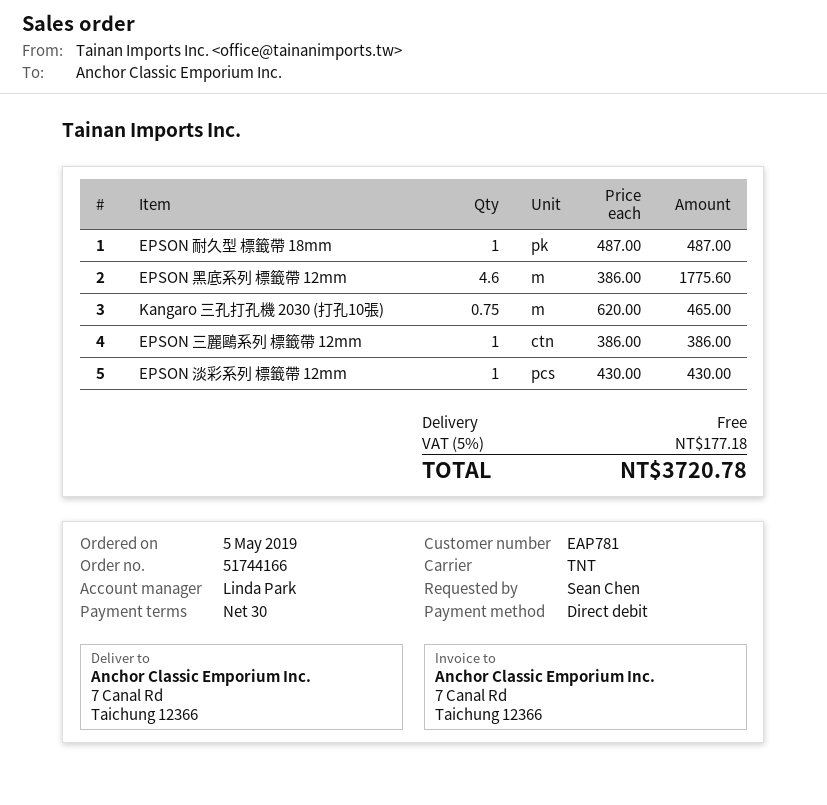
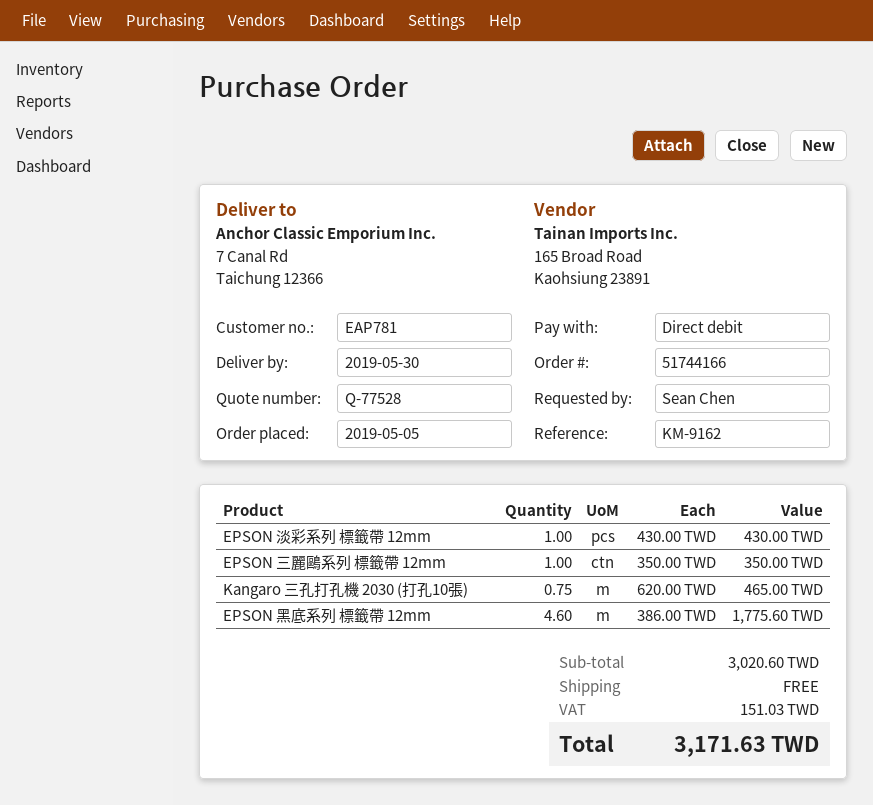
EPSON 耐久型 標籤帶 18mm: 1 x 487.00 = 487.00 -> none
EPSON 三麗鷗系列 標籤帶 12mm: 1 x 386.00 = 386.00 -> 1 x 350.00 = 350.00
tax: 177.18 -> 151.03
total: 3720.78 -> 3171.63

